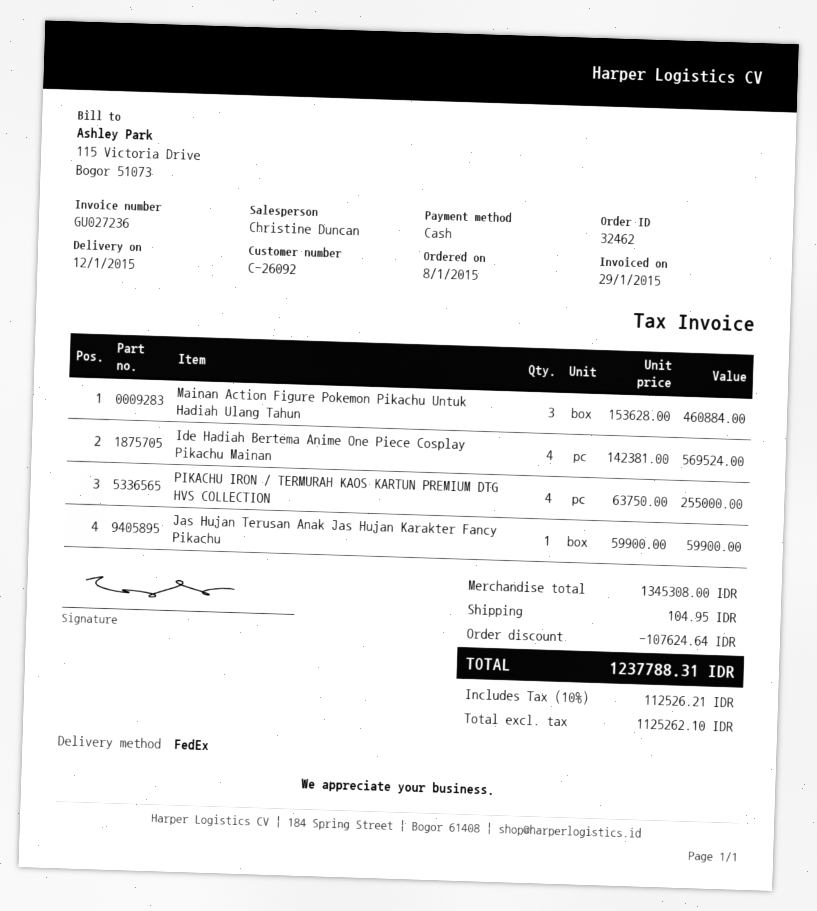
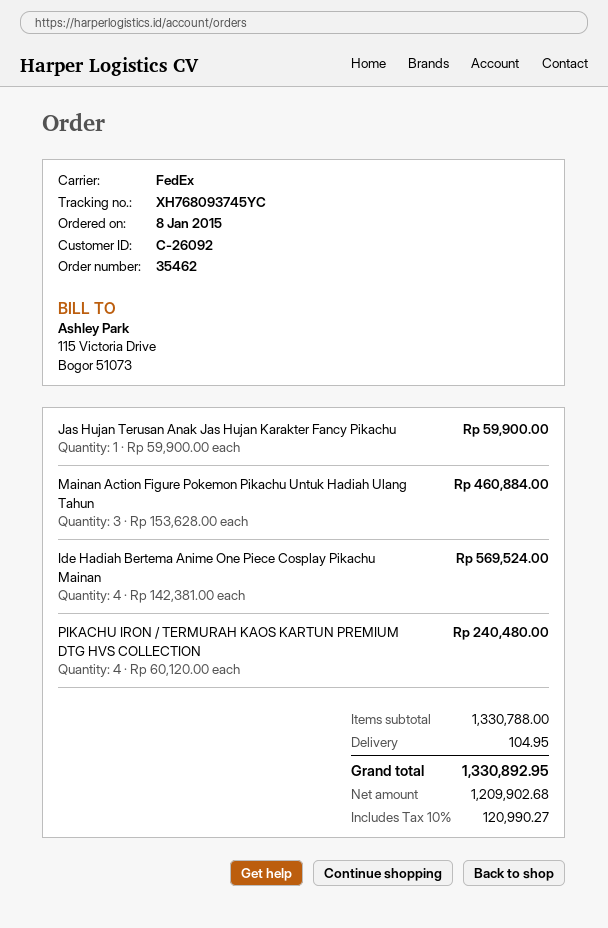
order number: 32462 -> 35462
PIKACHU IRON / TERMURAH KAOS KARTUN PREMIUM DTG HVS COLLECTION: 4 x 63750.00 = 255000.00 -> 4 x 60120.00 = 240480.00
subtotal: 1345308.00 -> 1330788.00
discount: 107624.64 -> none
net: 1125262.10 -> 1209902.68
tax: 10% = 112526.21 -> 10% = 120990.27
total: 1237788.31 -> 1330892.95

